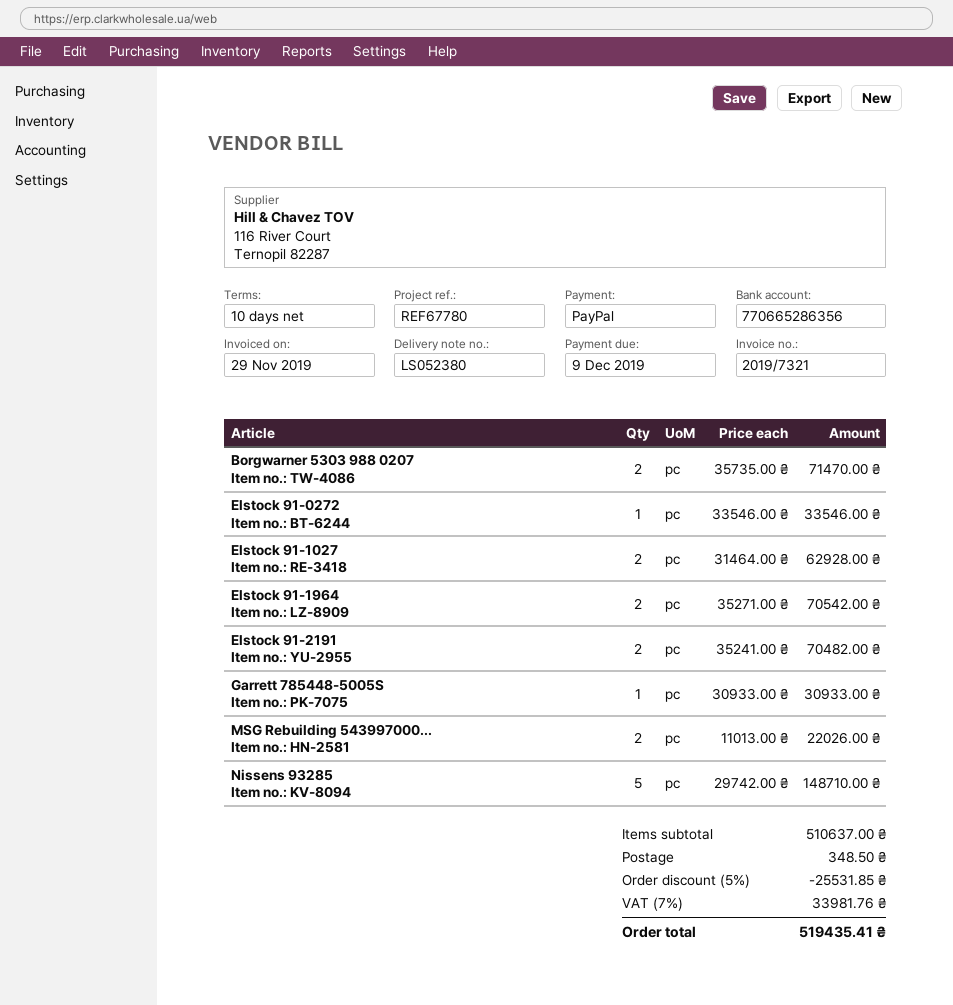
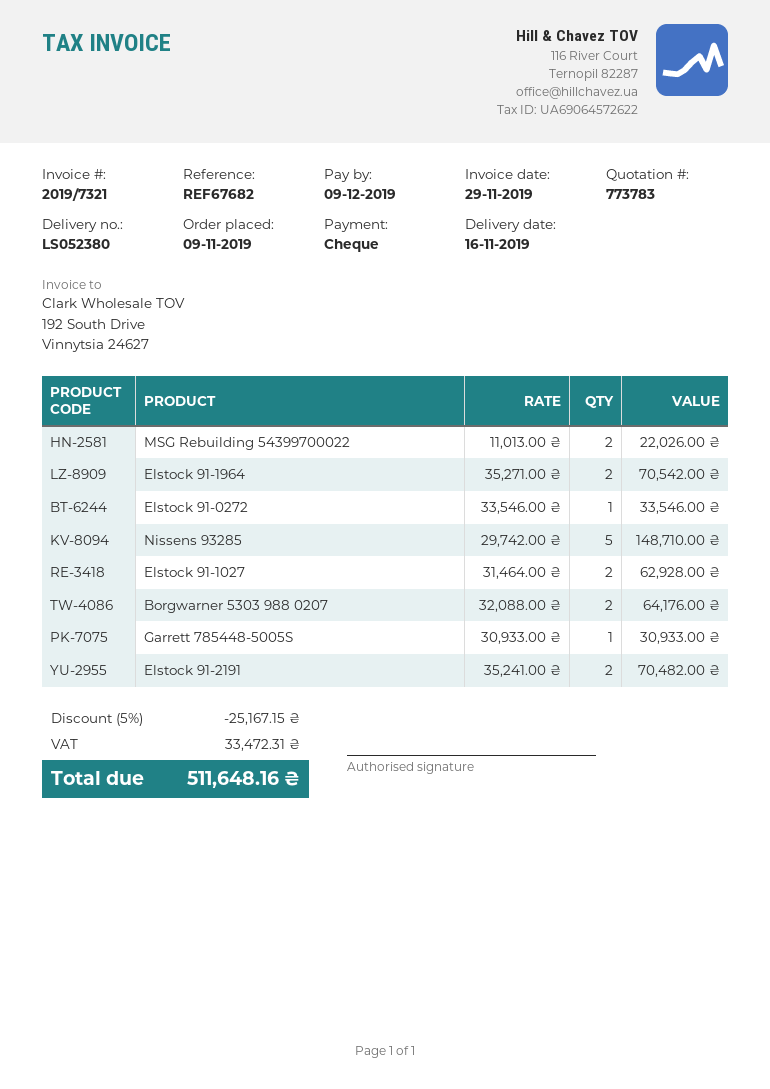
reference: REF67780 -> REF67682
payment method: PayPal -> cheque
Borgwarner 5303 988 0207: 2 x 35735.00 = 71470.00 -> 2 x 32088.00 = 64176.00
discount: 5% = 25531.85 -> 5% = 25167.15
shipping: 348.50 -> none
tax: 33981.76 -> 33472.31
total: 519435.41 -> 511648.16

